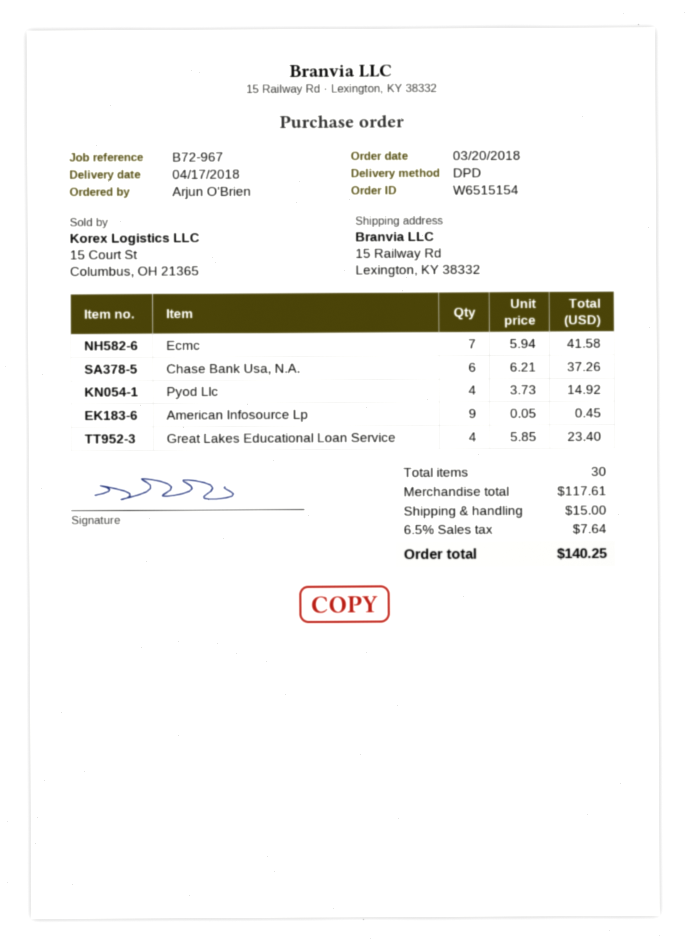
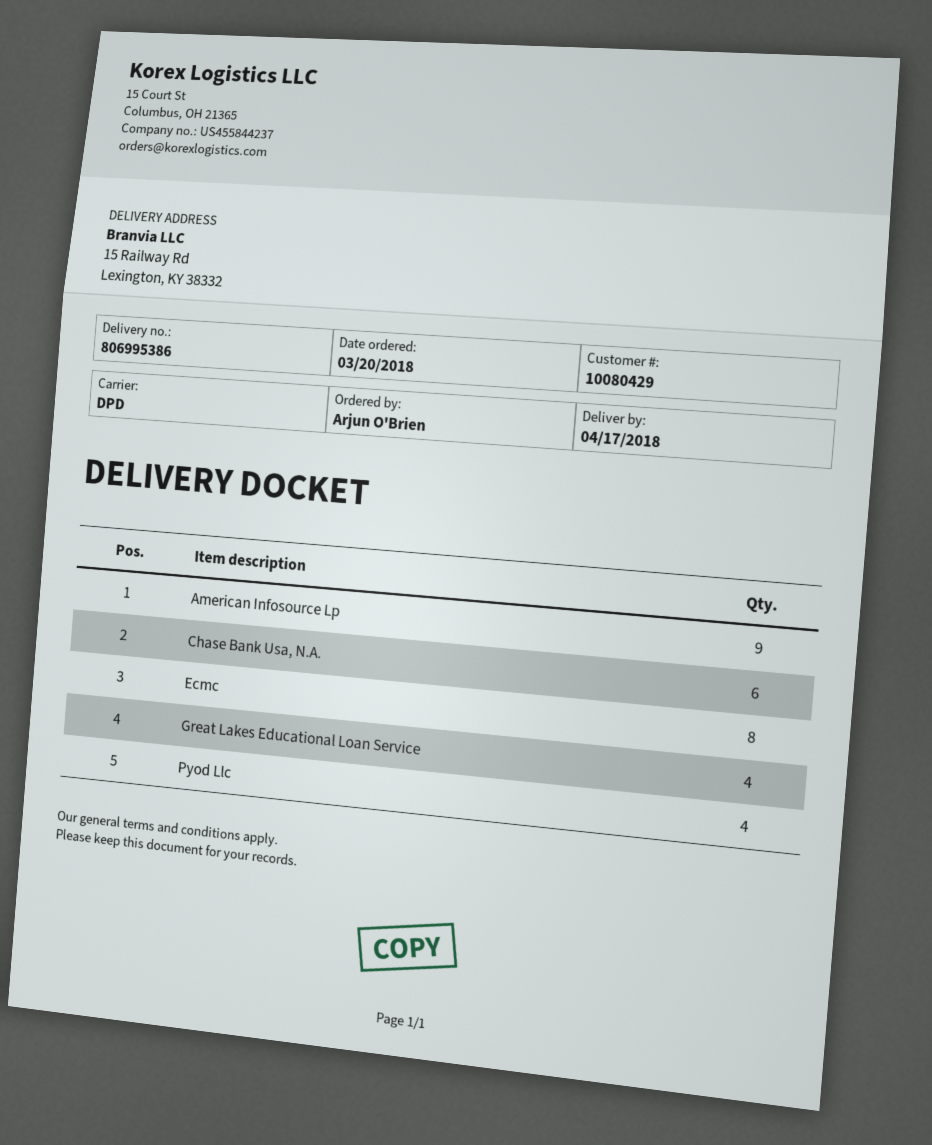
Ecmc: 7 -> 8

